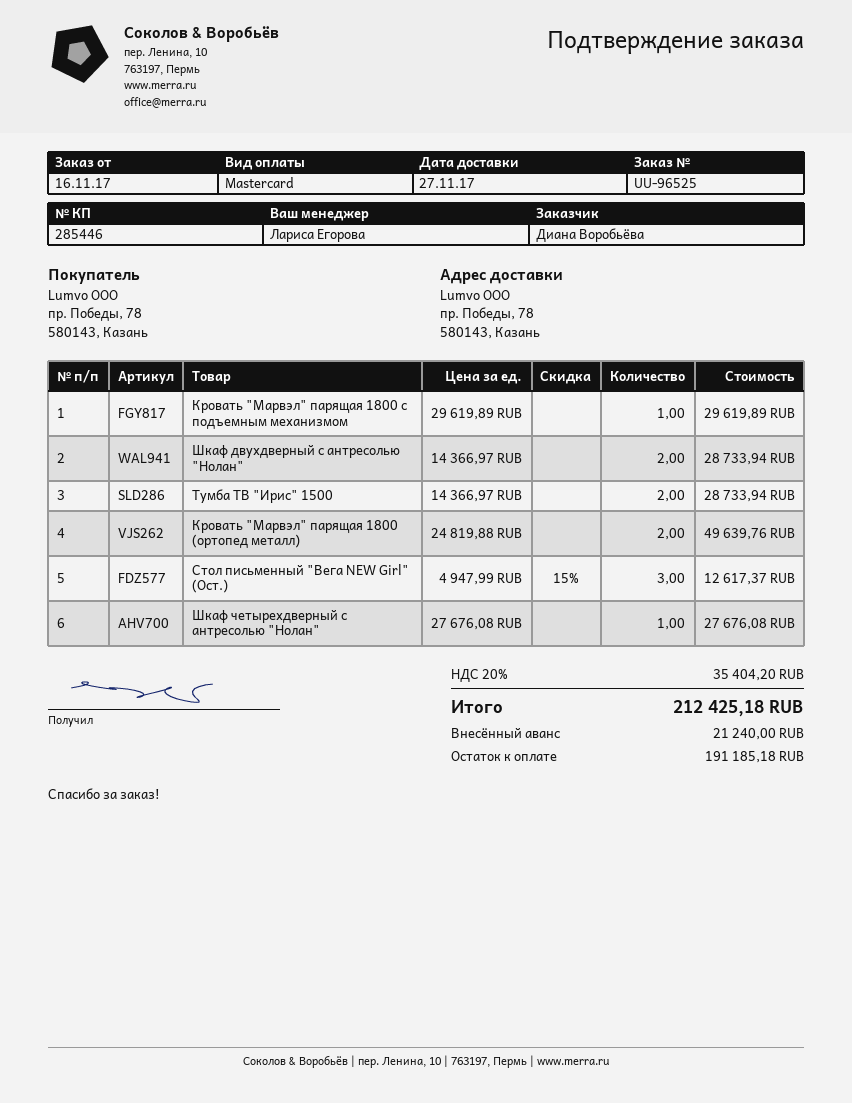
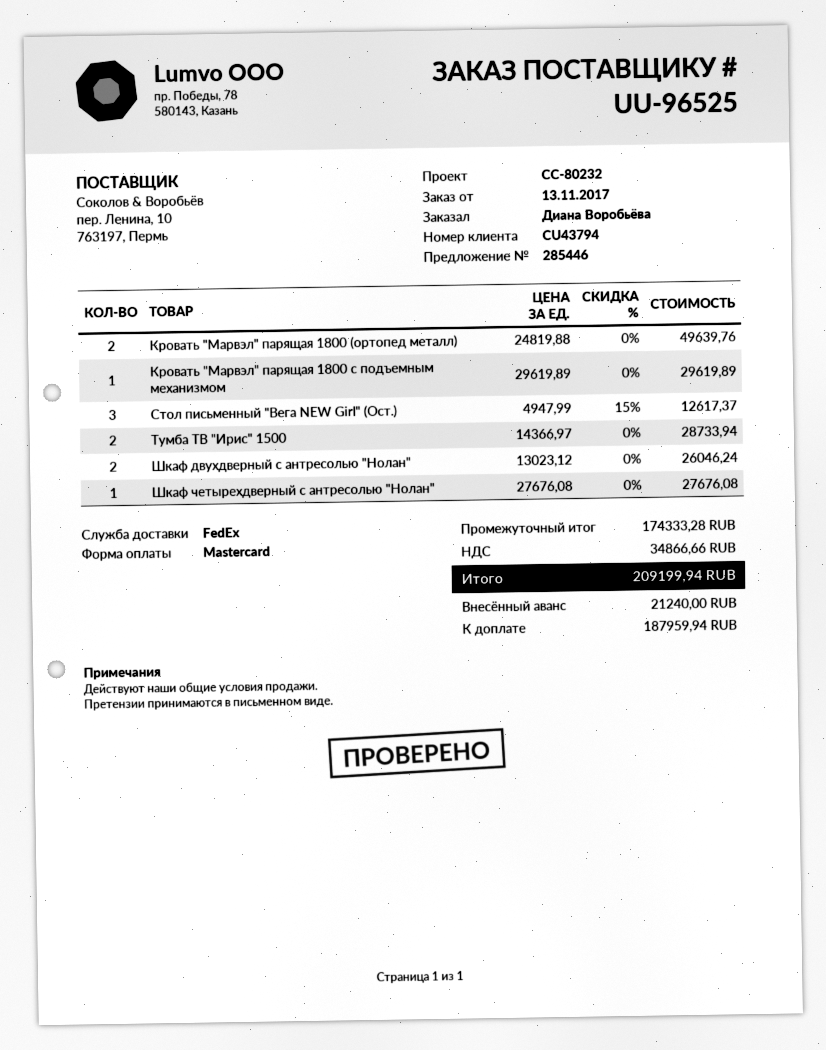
order date: 2017-11-16 -> 2017-11-13
Шкаф двухдверный с антресолью "Нолан": 2 x 14366.97 = 28733.94 -> 2 x 13023.12 = 26046.24
tax: 35404.20 -> 34866.66
total: 212425.18 -> 209199.94
balance: 191185.18 -> 187959.94

